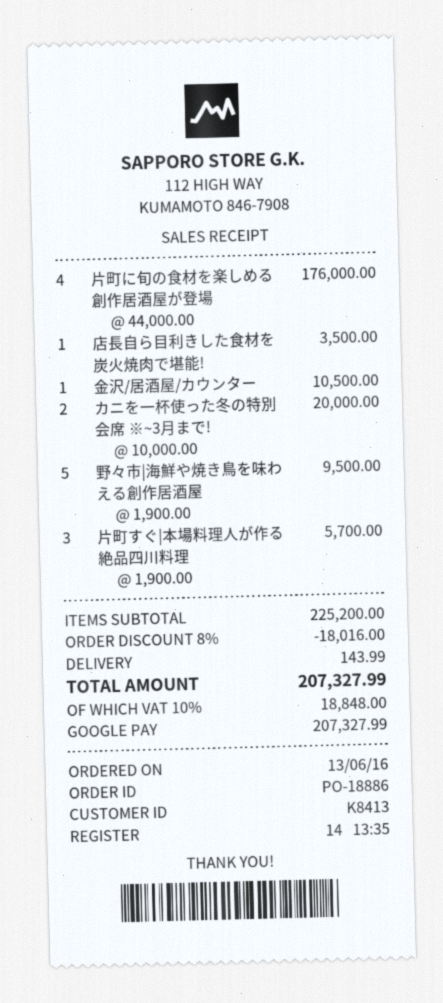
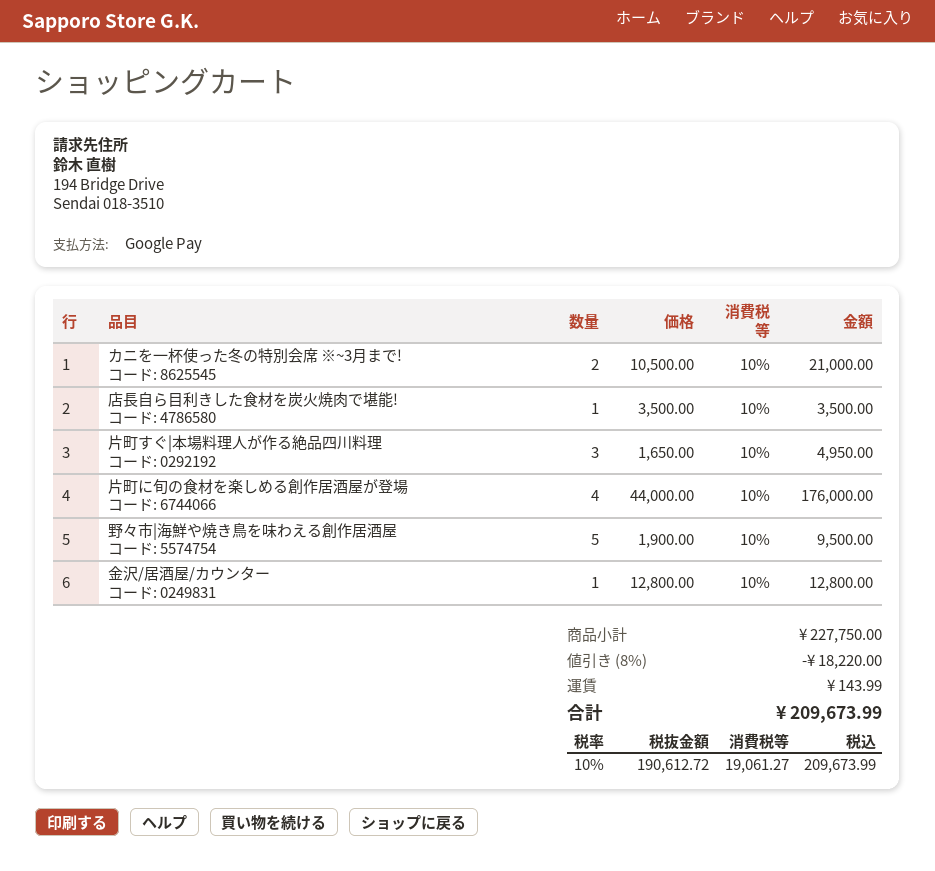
金沢/居酒屋/カウンター: 1 x 10500.00 = 10500.00 -> 1 x 12800.00 = 12800.00
カニを一杯使った冬の特別会席 ※~3月まで!: 2 x 10000.00 = 20000.00 -> 2 x 10500.00 = 21000.00
片町すぐ|本場料理人が作る絶品四川料理: 3 x 1900.00 = 5700.00 -> 3 x 1650.00 = 4950.00
subtotal: 225200.00 -> 227750.00
discount: 8% = 18016.00 -> 8% = 18220.00
tax: 10% = 18848.00 -> 10% = 19061.27
total: 207327.99 -> 209673.99

